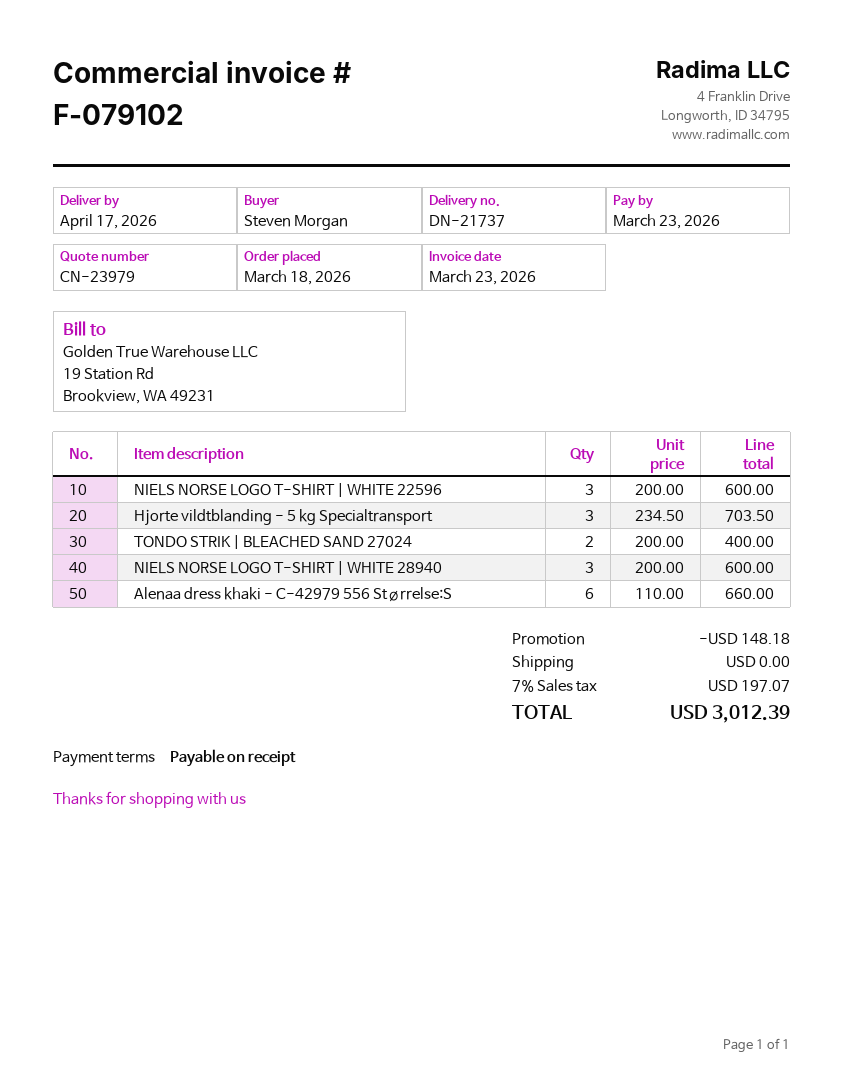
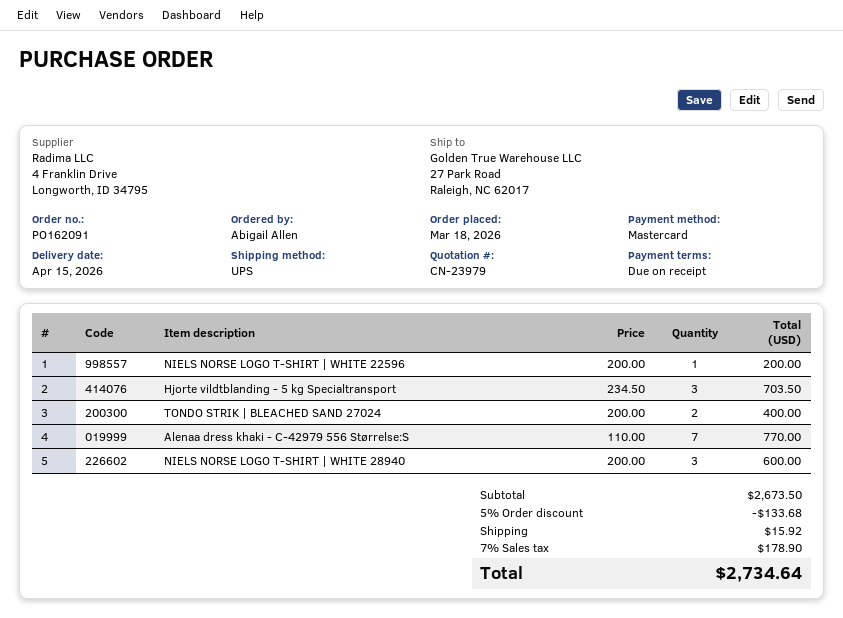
delivery date: 2026-04-17 -> 2026-04-15
ordered by: Steven Morgan -> Abigail Allen
NIELS NORSE LOGO T-SHIRT | WHITE 22596: 3 x 200.00 = 600.00 -> 1 x 200.00 = 200.00
Alenaa dress khaki - C-42979 556 Størrelse:S: 6 x 110.00 = 660.00 -> 7 x 110.00 = 770.00
discount: 148.18 -> 133.68
shipping: 0.00 -> 15.92
tax: 7% = 197.07 -> 7% = 178.90
total: 3012.39 -> 2734.64

